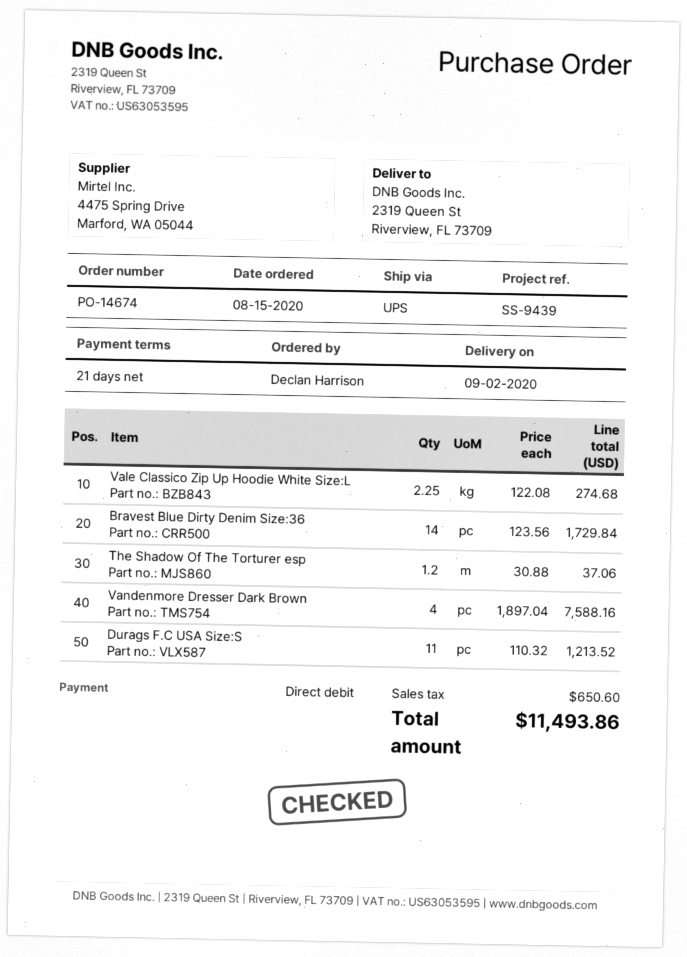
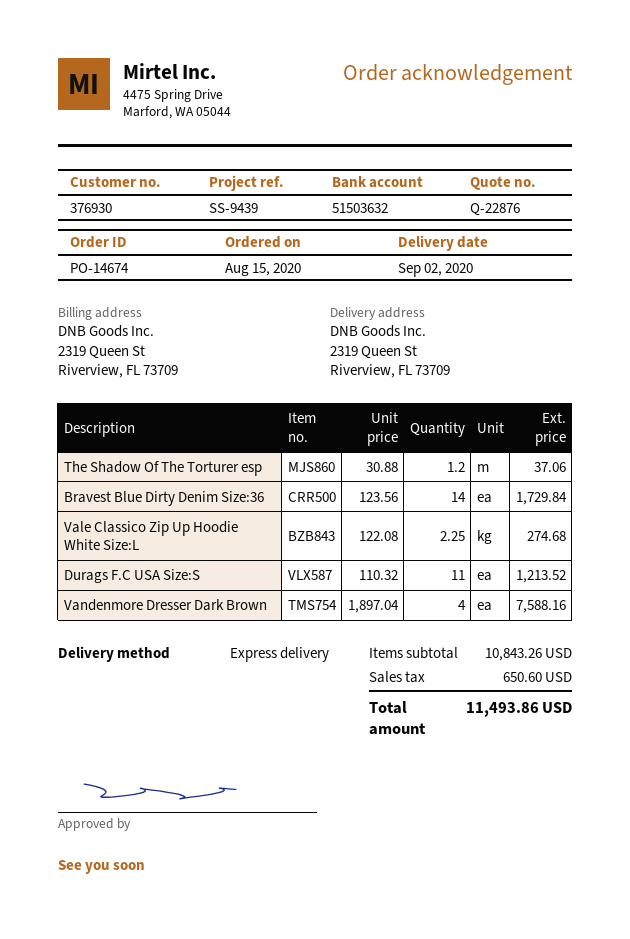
shipping method: UPS -> express

